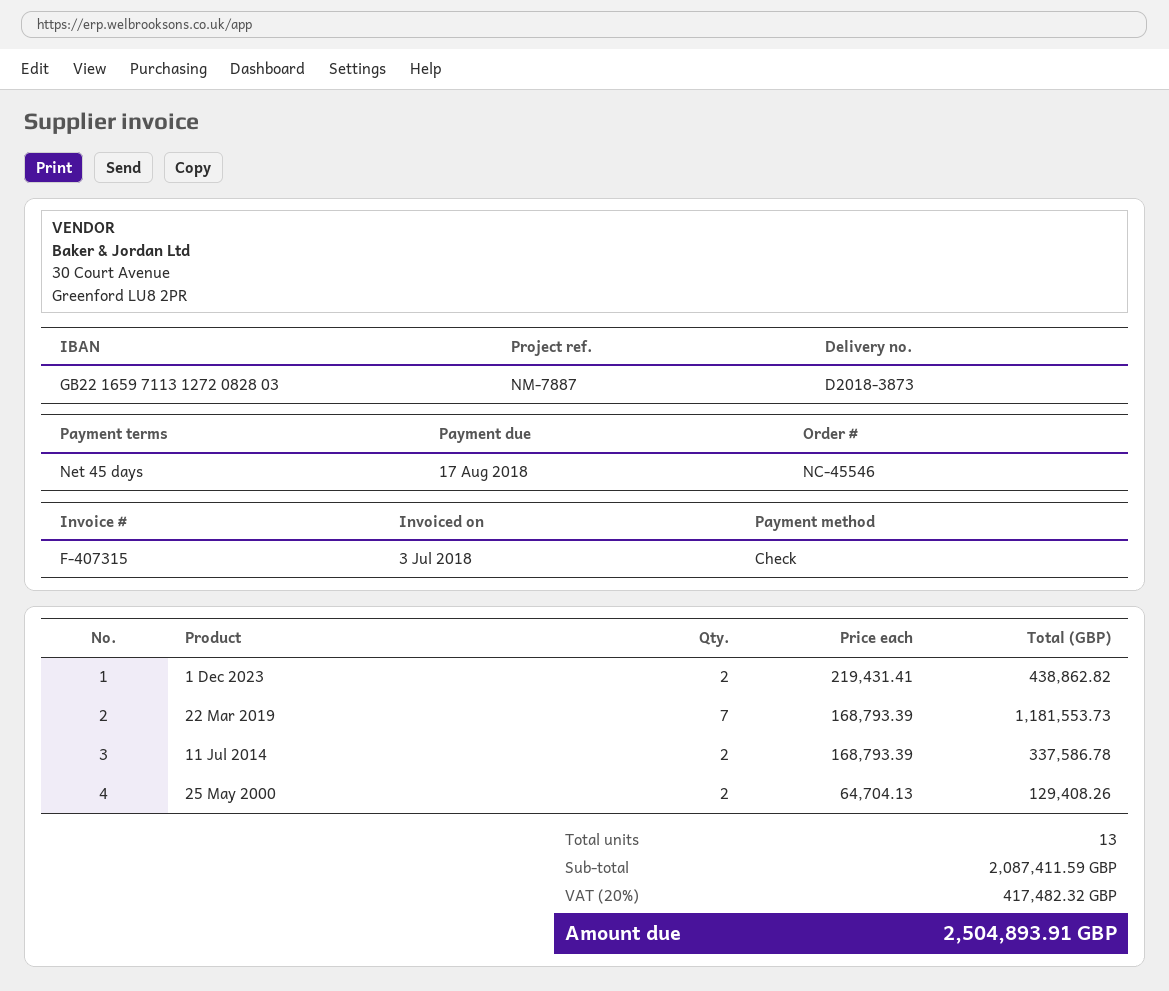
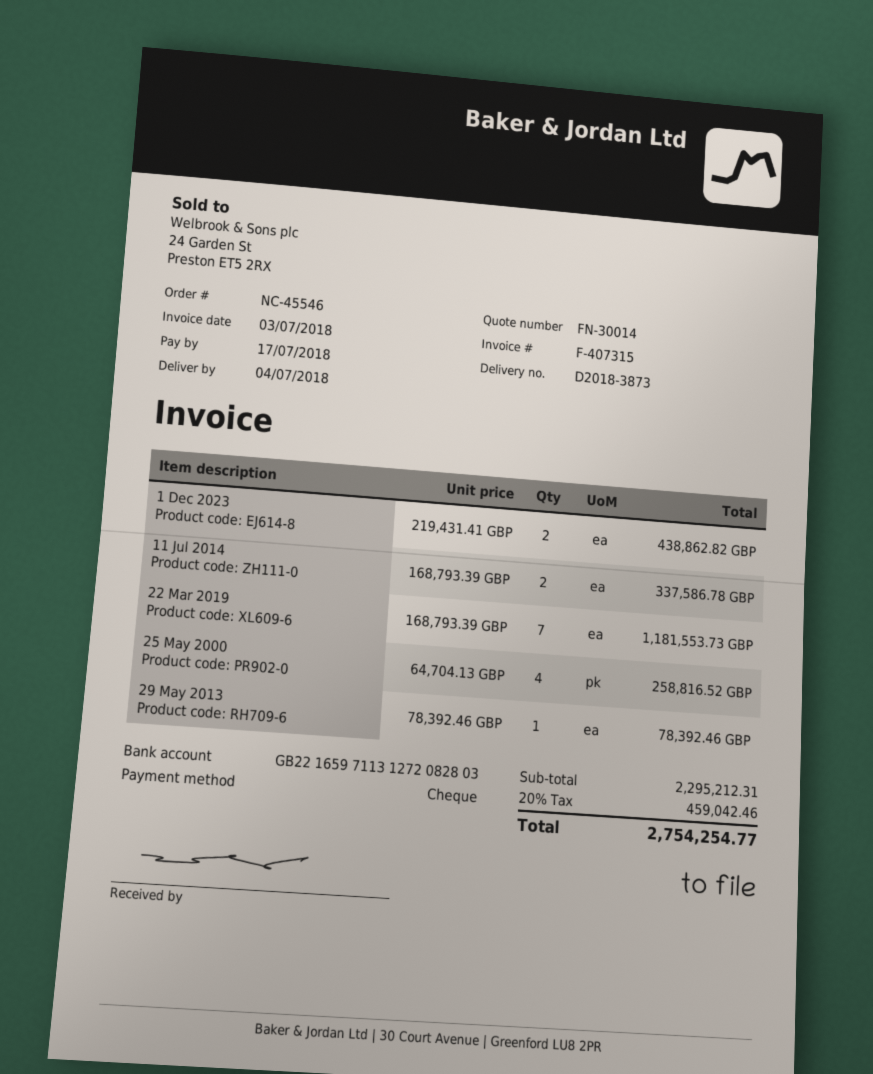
due date: 2018-08-17 -> 2018-07-17
25 May 2000: 2 x 64704.13 = 129408.26 -> 4 x 64704.13 = 258816.52
29 May 2013: none -> 1 x 78392.46 = 78392.46
subtotal: 2087411.59 -> 2295212.31
tax: 20% = 417482.32 -> 20% = 459042.46
total: 2504893.91 -> 2754254.77

